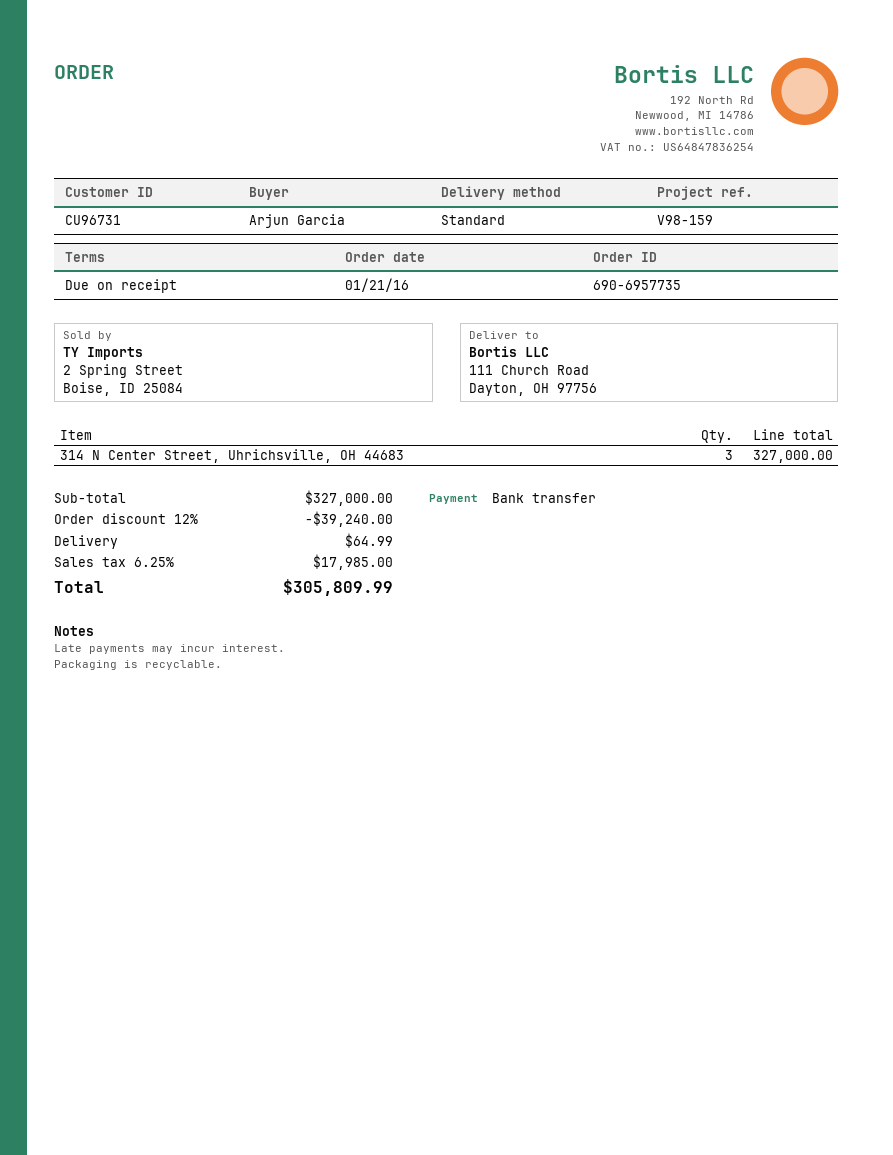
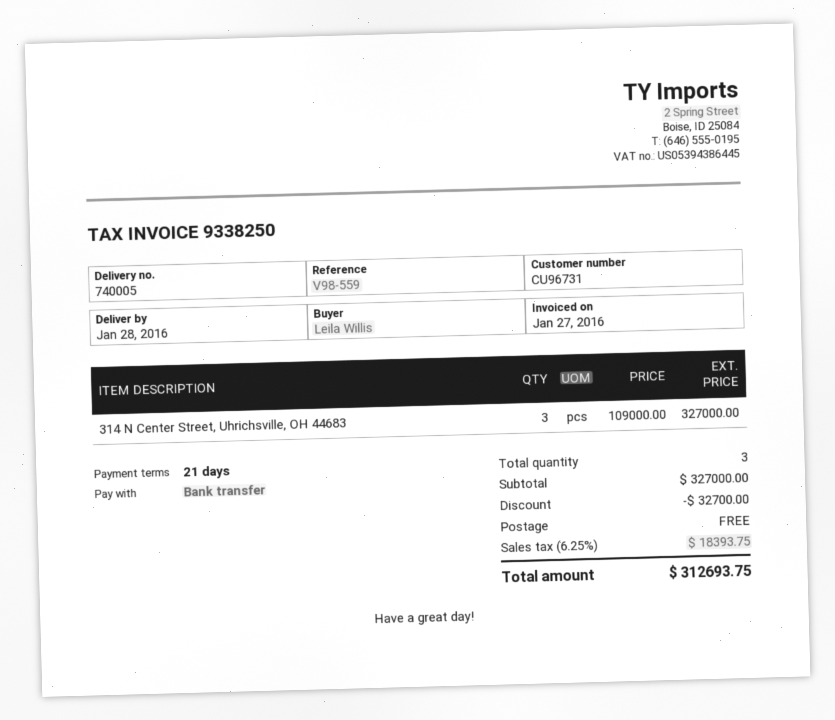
payment terms: on receipt -> 21 days
reference: V98-159 -> V98-559
ordered by: Arjun Garcia -> Leila Willis
discount: 39240.00 -> 32700.00
shipping: 64.99 -> 0.00
tax: 6.25% = 17985.00 -> 6.25% = 18393.75
total: 305809.99 -> 312693.75

